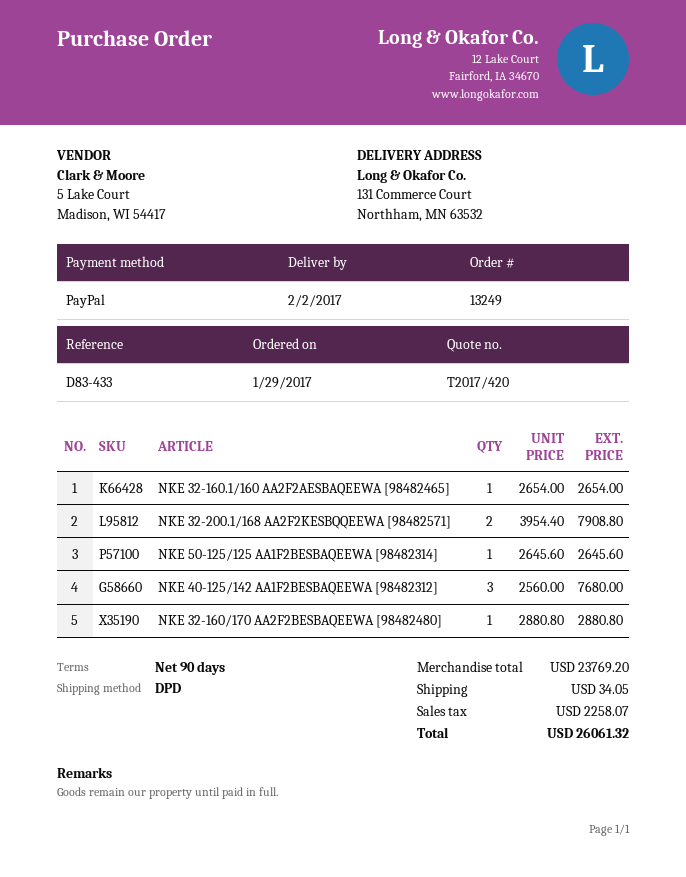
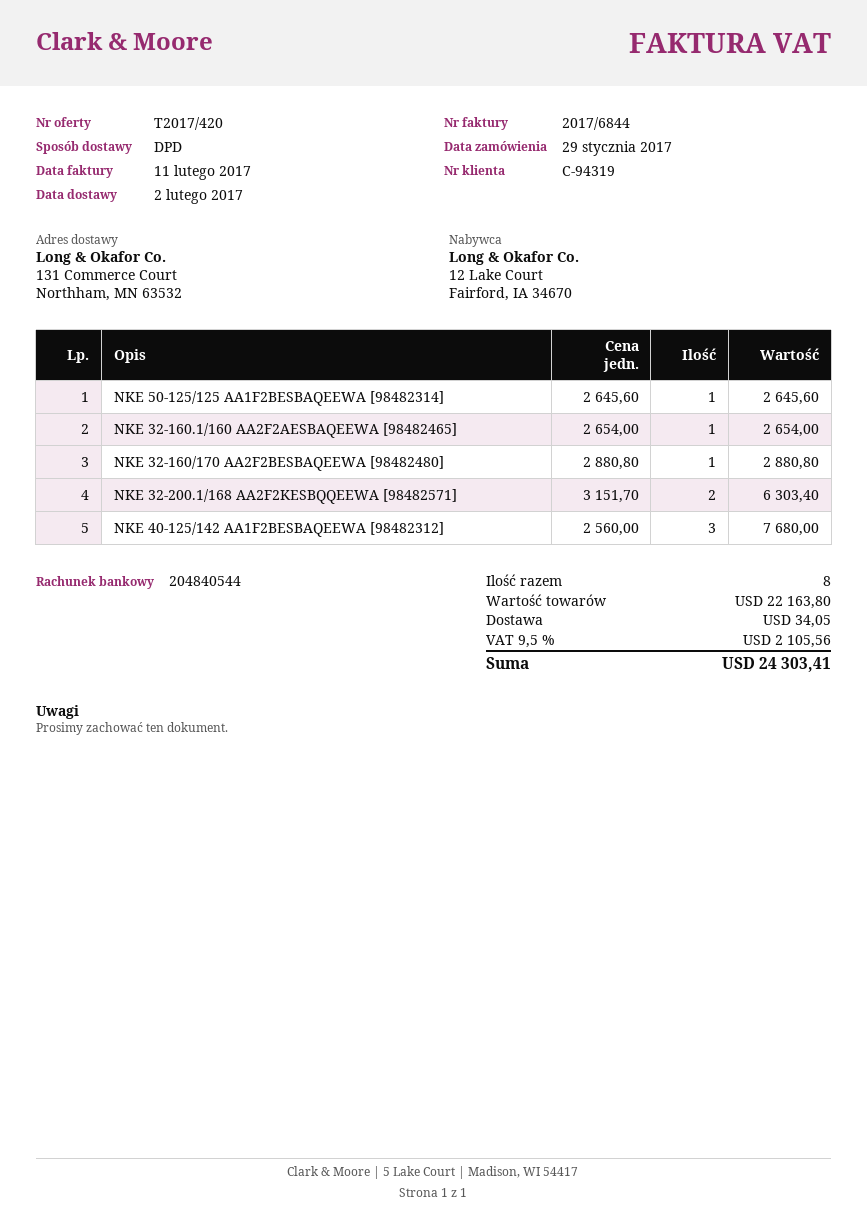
NKE 32-200.1/168 AA2F2KESBQQEEWA [98482571]: 2 x 3954.40 = 7908.80 -> 2 x 3151.70 = 6303.40
subtotal: 23769.20 -> 22163.80
tax: 2258.07 -> 2105.56
total: 26061.32 -> 24303.41

